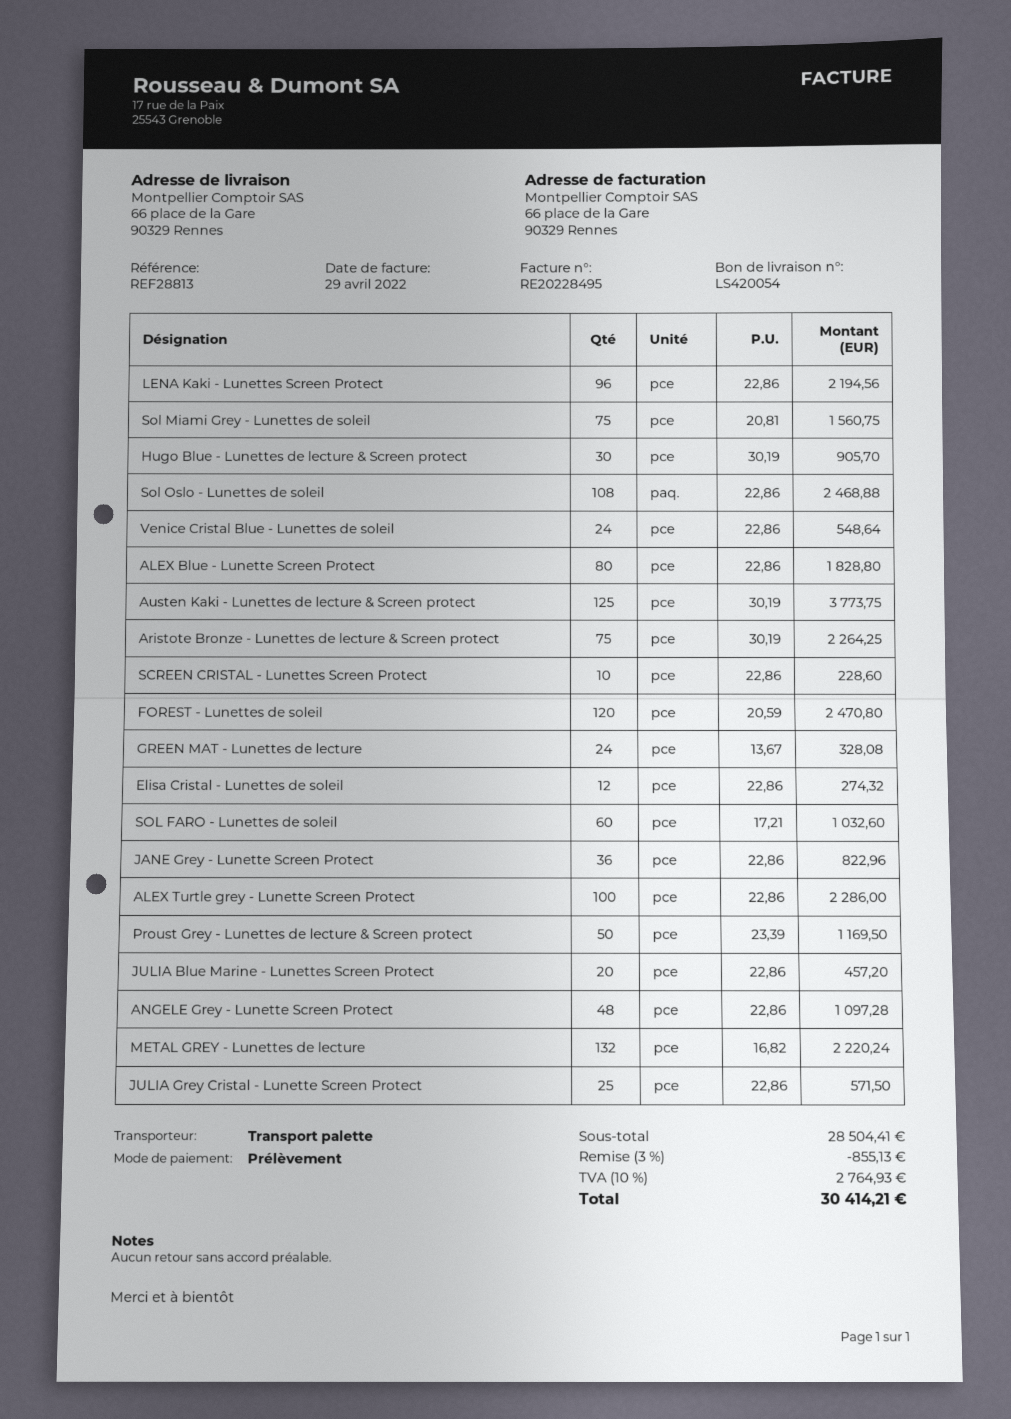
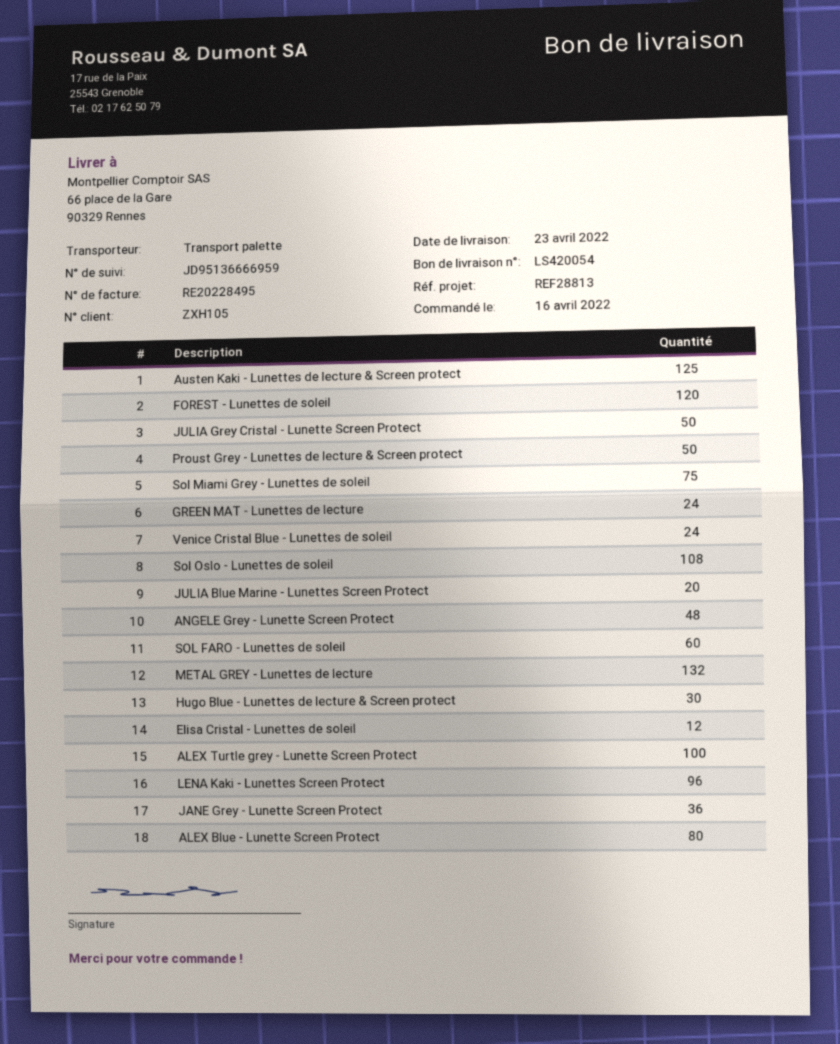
Aristote Bronze - Lunettes de lecture & Screen protect: 75 -> none
SCREEN CRISTAL - Lunettes Screen Protect: 10 -> none
JULIA Grey Cristal - Lunette Screen Protect: 25 -> 50

